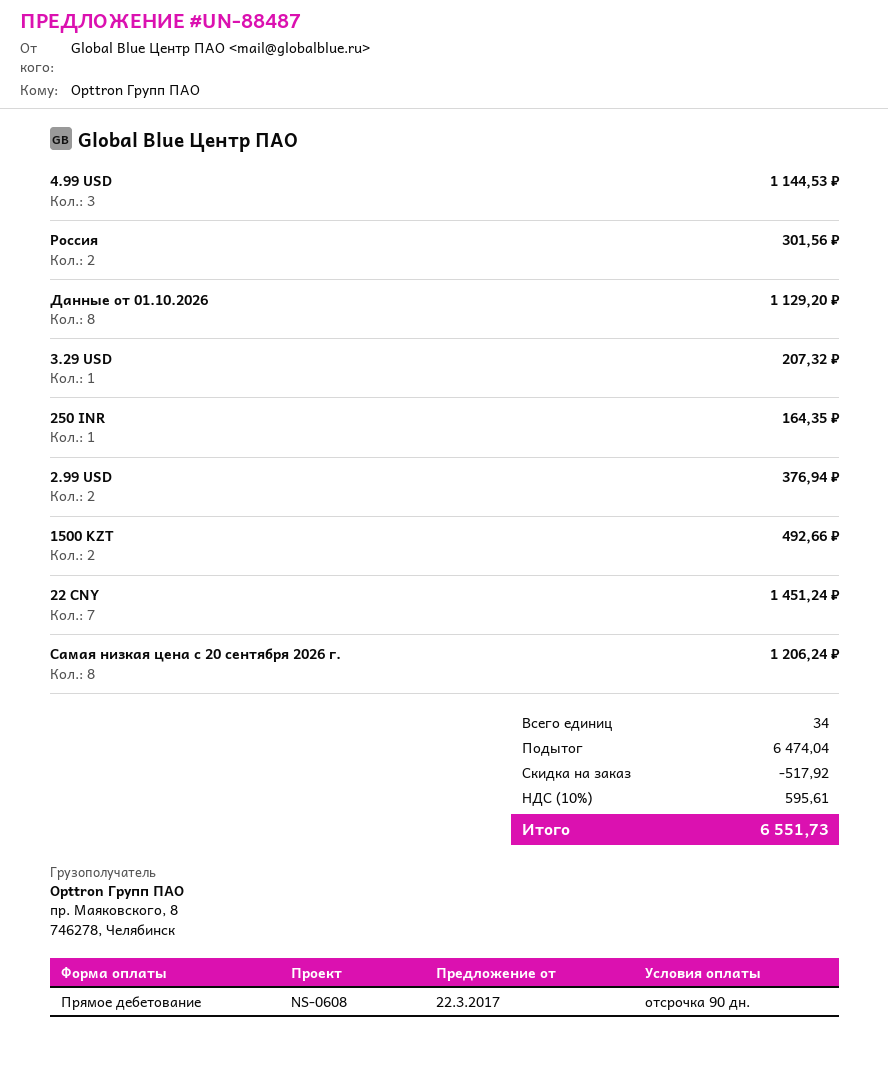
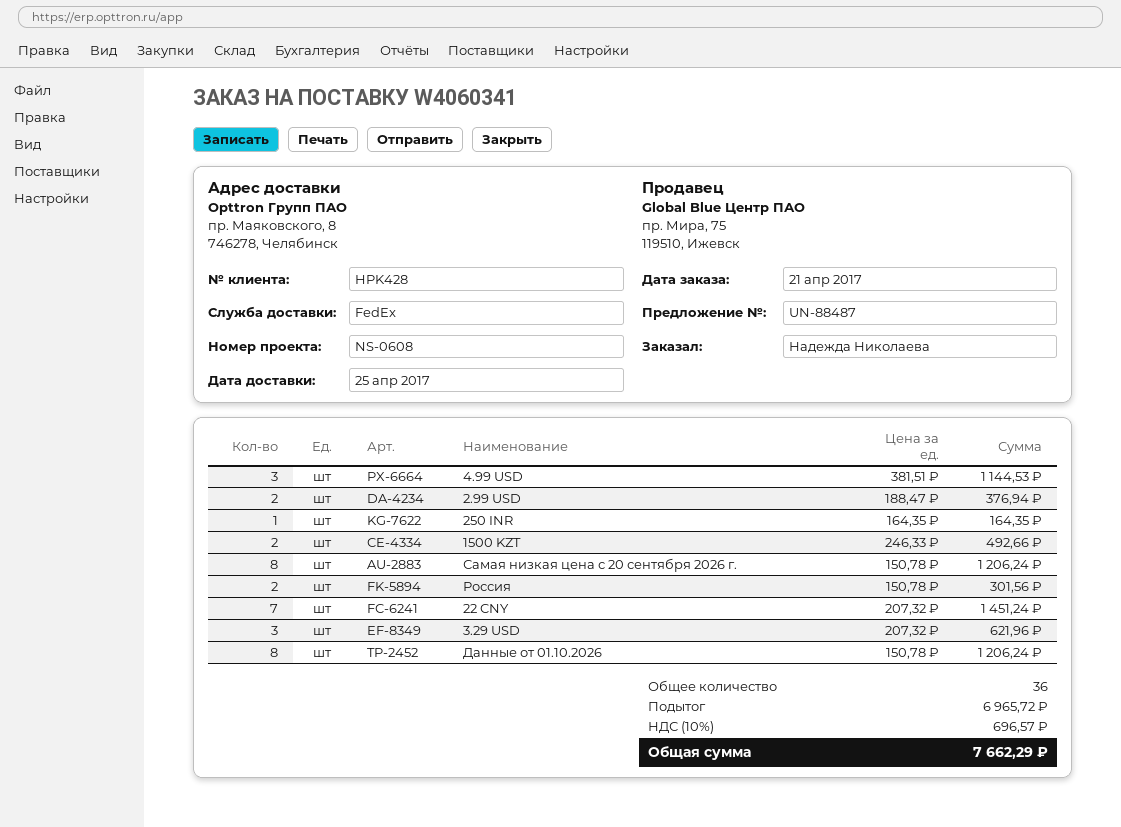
Данные от 01.10.2026: 8 for 1129.20 -> 8 for 1206.24
3.29 USD: 1 for 207.32 -> 3 for 621.96
total quantity: 34 -> 36
subtotal: 6474.04 -> 6965.72
discount: 517.92 -> none
tax: 10% = 595.61 -> 10% = 696.57
total: 6551.73 -> 7662.29

